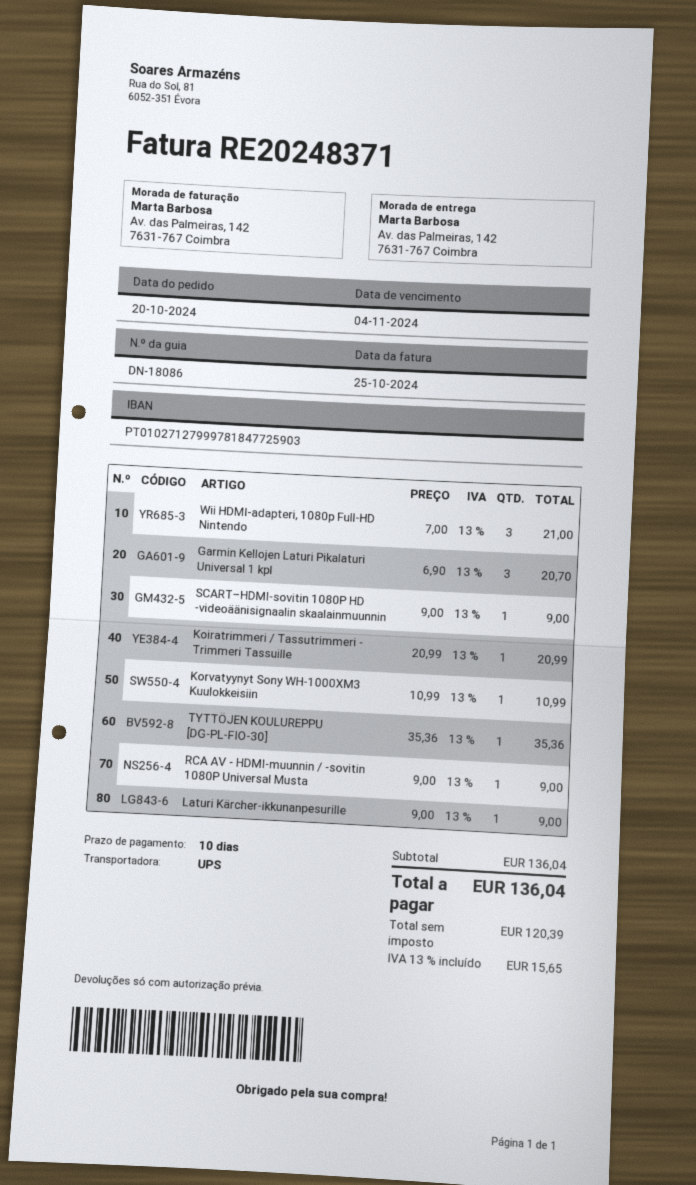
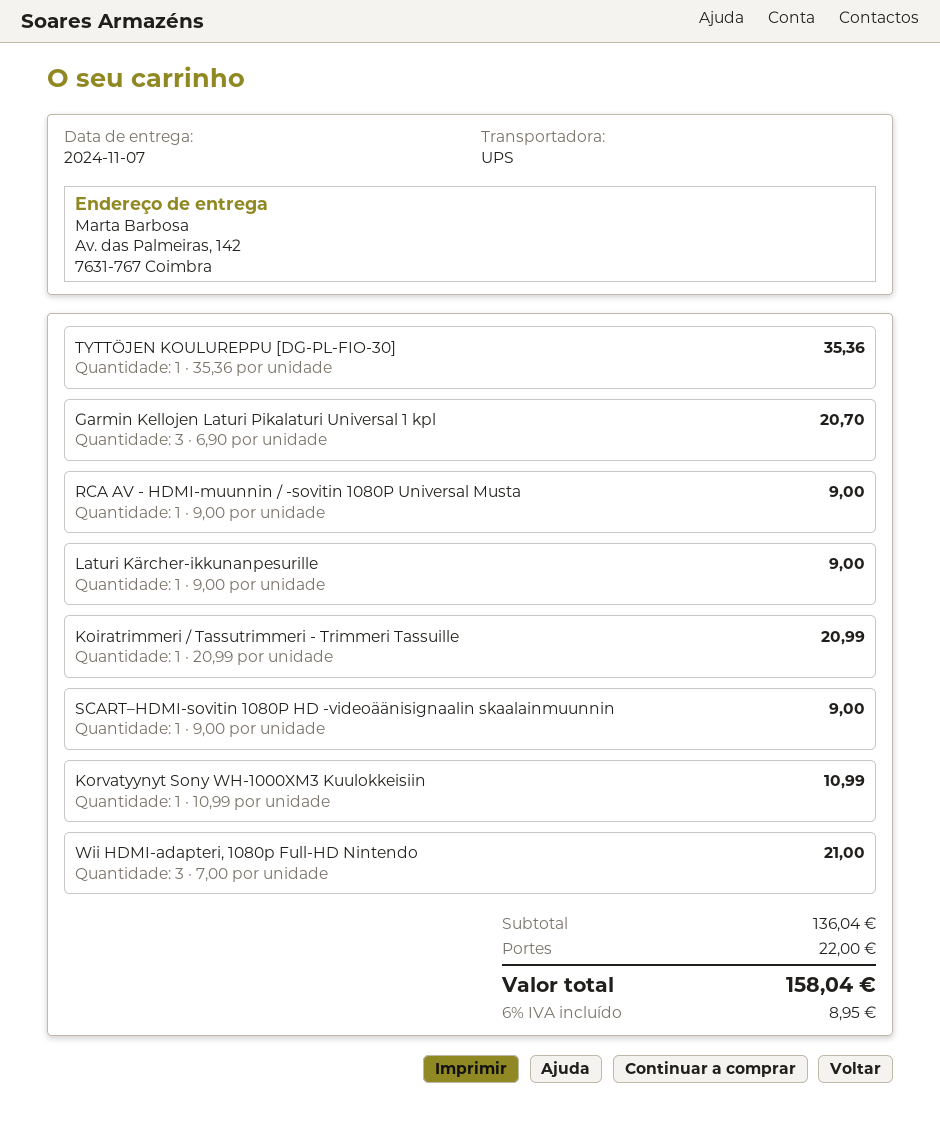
shipping: none -> 22.00
tax: 13% = 15.65 -> 6% = 8.95
total: 136.04 -> 158.04

